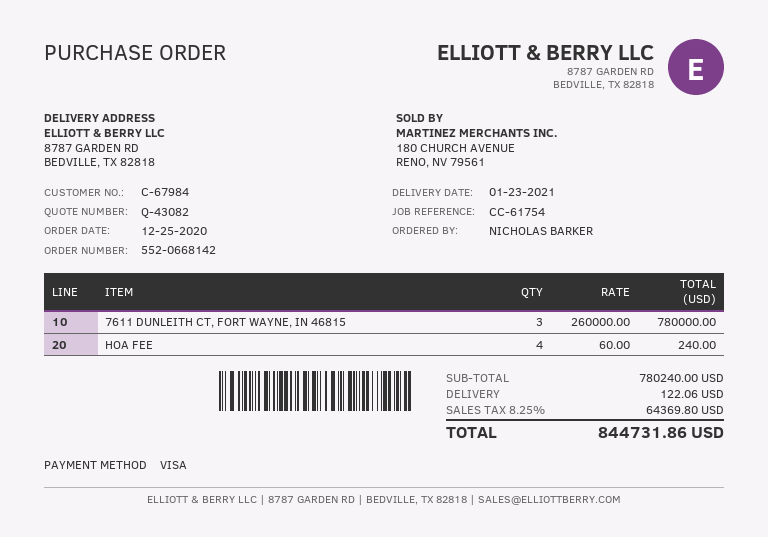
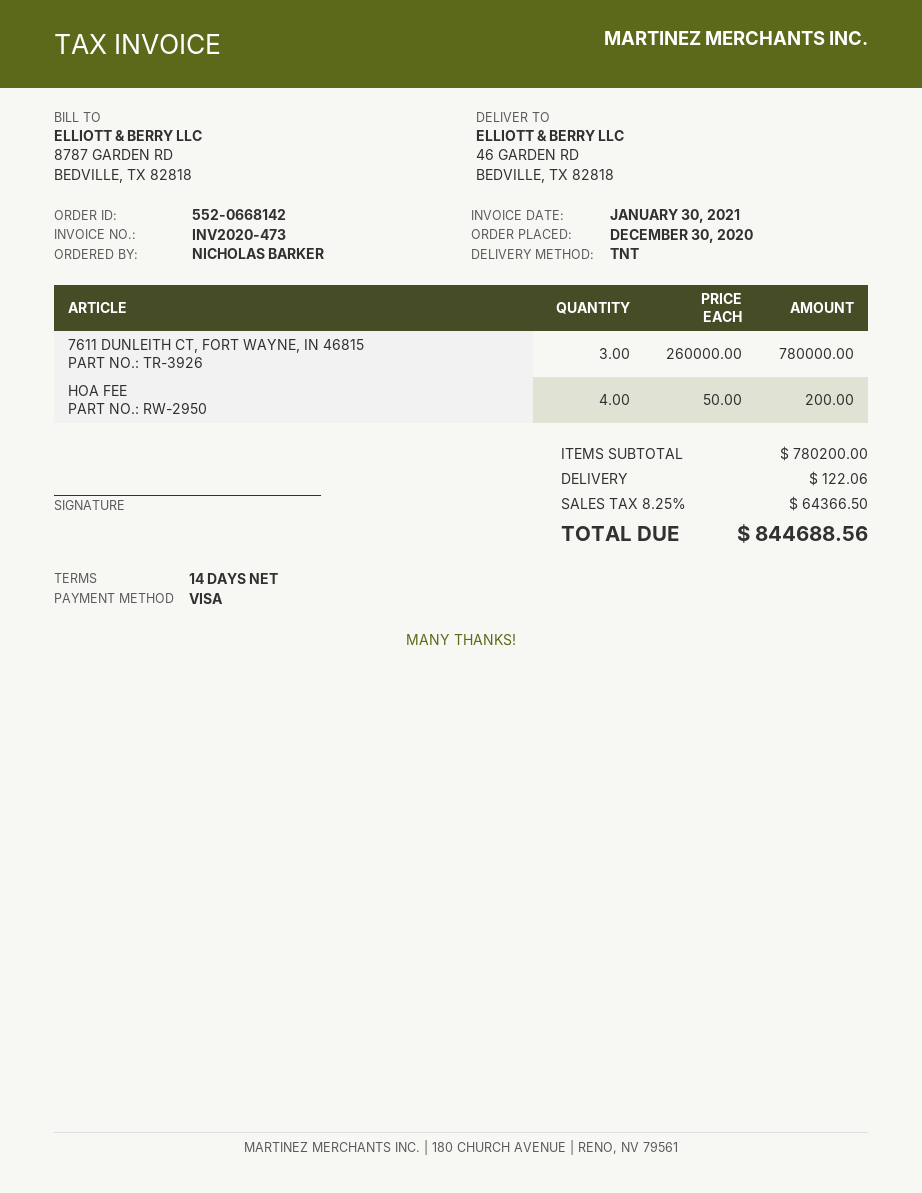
order date: 2020-12-25 -> 2020-12-30
ship to: 8787 GARDEN RD, BEDVILLE, TX 82818 -> 46 GARDEN RD, BEDVILLE, TX 82818
HOA FEE: 4 x 60.00 = 240.00 -> 4 x 50.00 = 200.00
subtotal: 780240.00 -> 780200.00
tax: 8.25% = 64369.80 -> 8.25% = 64366.50
total: 844731.86 -> 844688.56

